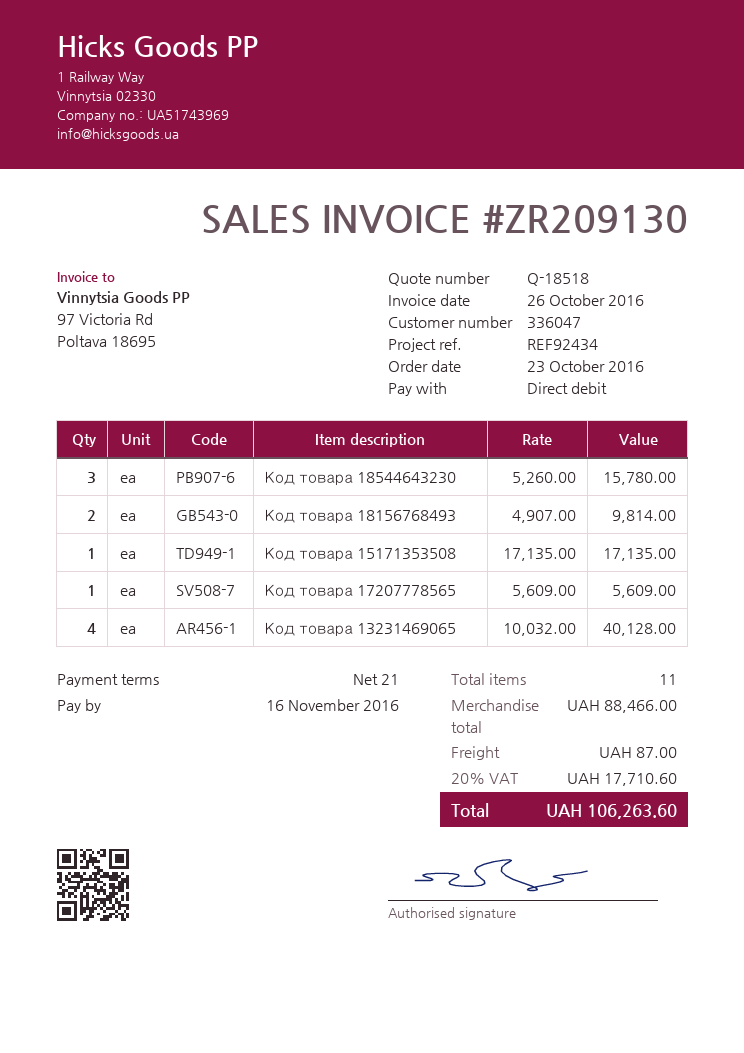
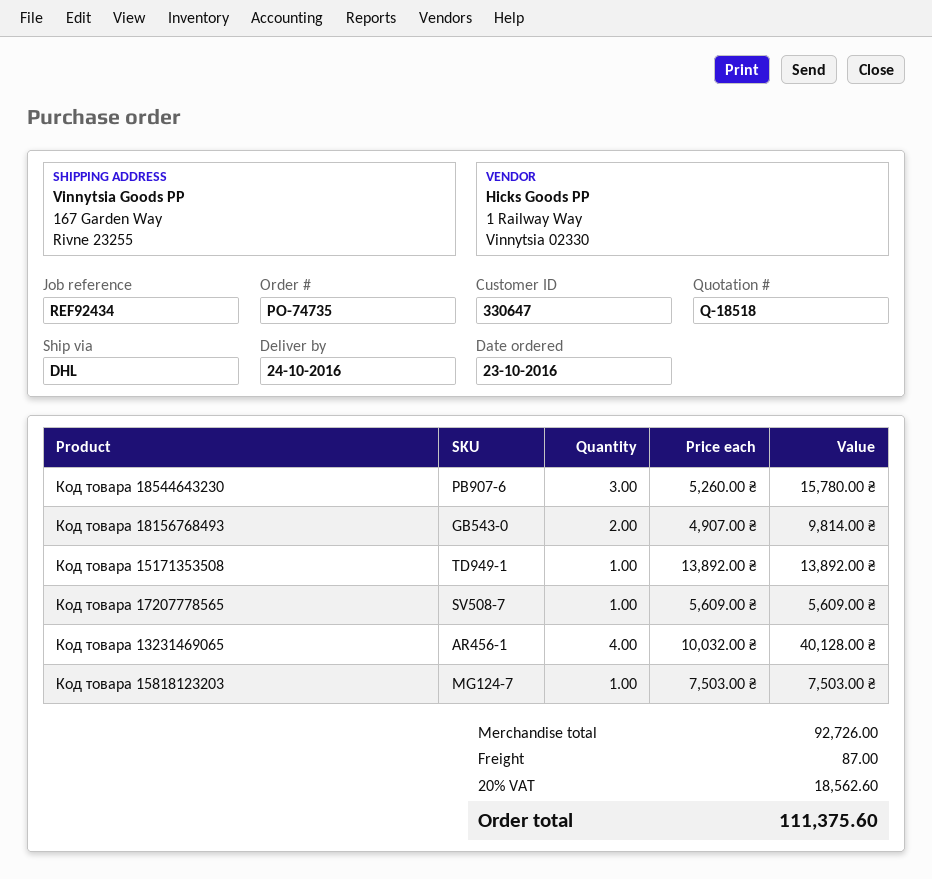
customer number: 336047 -> 330647
Код товара 15171353508: 1 x 17135.00 = 17135.00 -> 1 x 13892.00 = 13892.00
Код товара 15818123203: none -> 1 x 7503.00 = 7503.00
subtotal: 88466.00 -> 92726.00
tax: 20% = 17710.60 -> 20% = 18562.60
total: 106263.60 -> 111375.60

